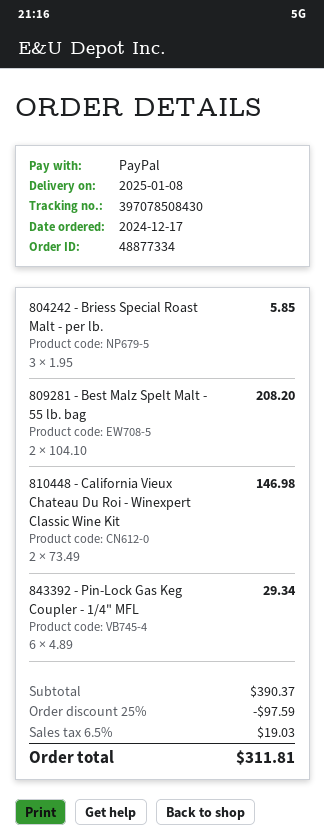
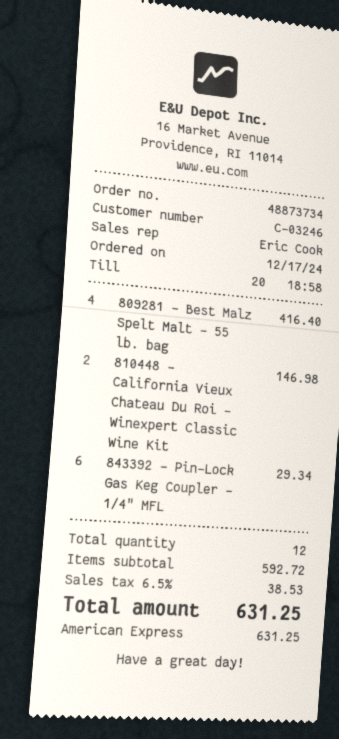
order number: 48877334 -> 48873734
payment method: PayPal -> American Express
804242 - Briess Special Roast Malt - per lb.: 3 for 5.85 -> none
809281 - Best Malz Spelt Malt - 55 lb. bag: 2 for 208.20 -> 4 for 416.40
subtotal: 390.37 -> 592.72
discount: 25% = 97.59 -> none
tax: 6.5% = 19.03 -> 6.5% = 38.53
total: 311.81 -> 631.25

